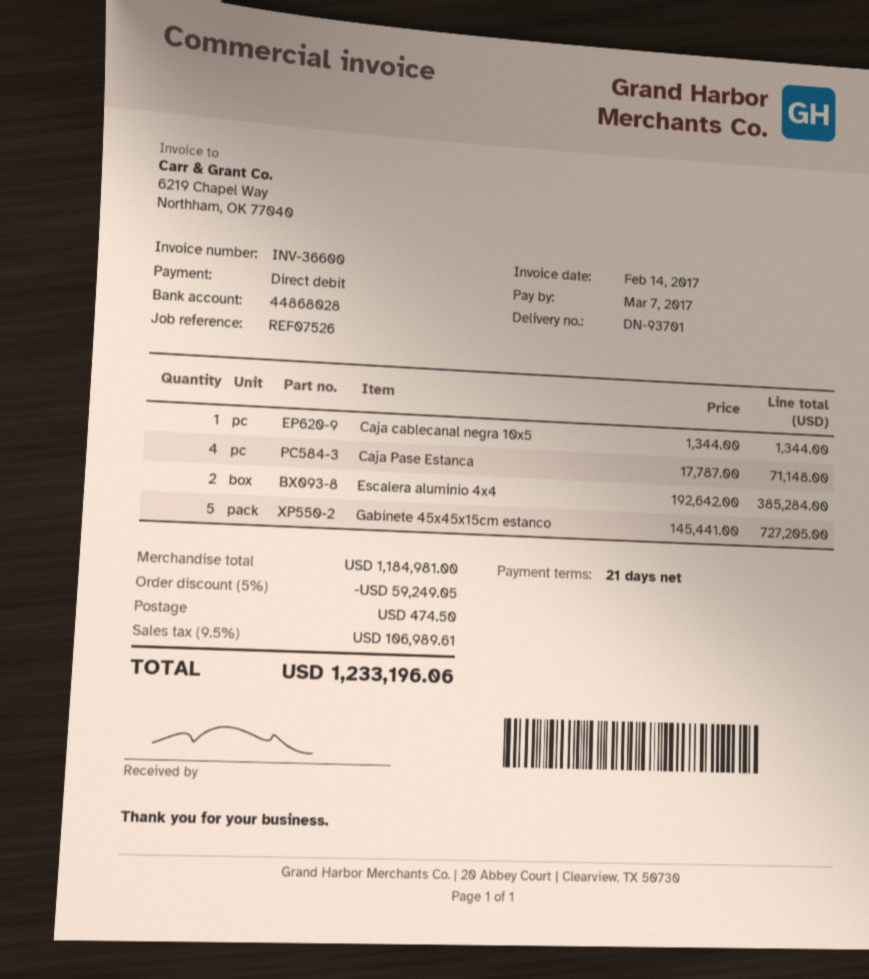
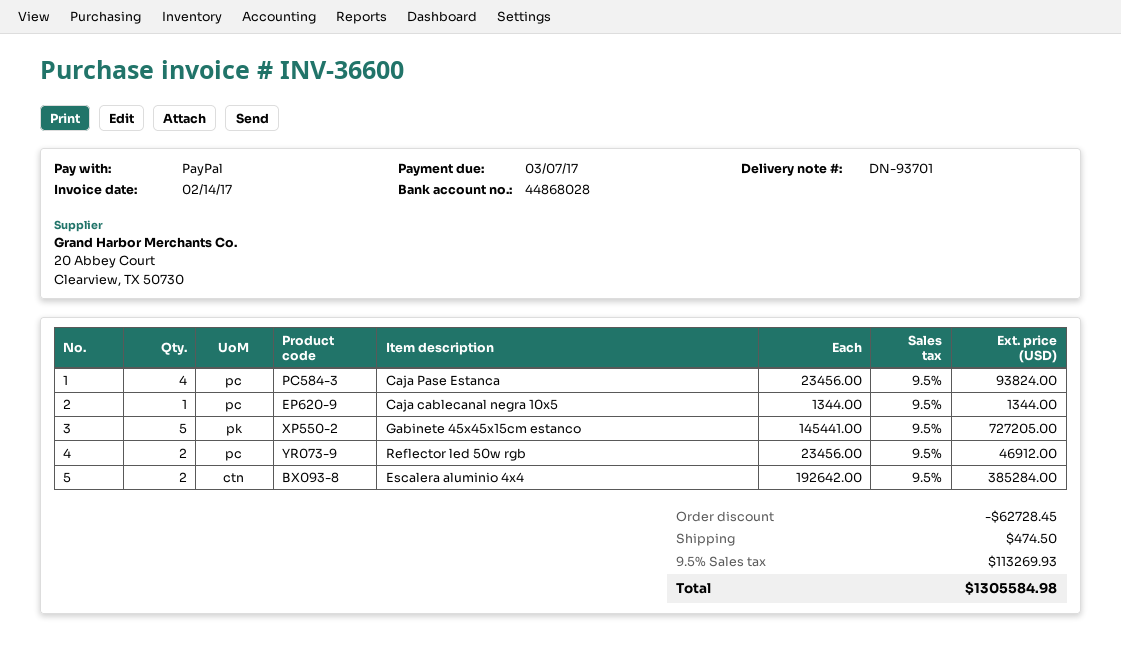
payment method: direct debit -> PayPal
Caja Pase Estanca: 4 x 17787.00 = 71148.00 -> 4 x 23456.00 = 93824.00
Reflector led 50w rgb: none -> 2 x 23456.00 = 46912.00
discount: 59249.05 -> 62728.45
tax: 9.5% = 106989.61 -> 9.5% = 113269.93
total: 1233196.06 -> 1305584.98

